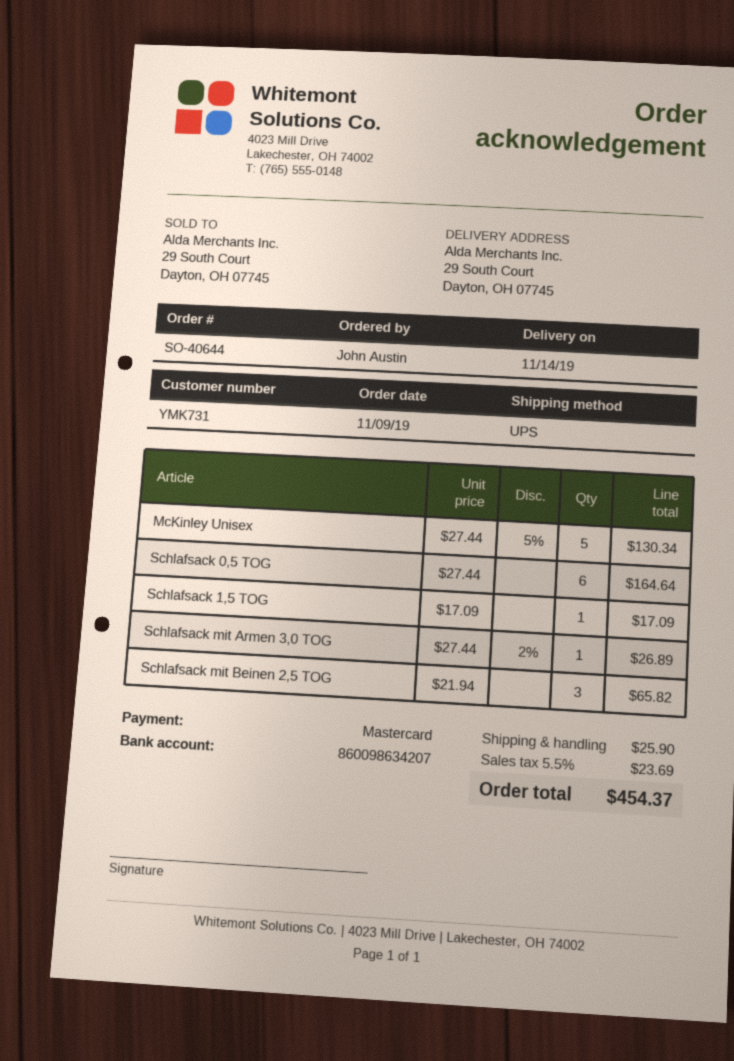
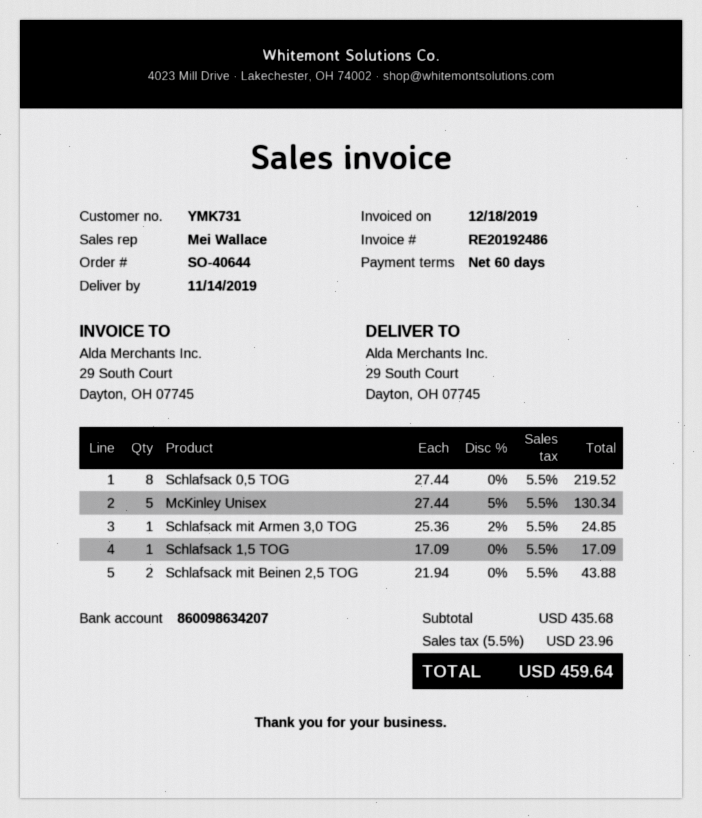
Schlafsack 0,5 TOG: 6 x 27.44 = 164.64 -> 8 x 27.44 = 219.52
Schlafsack mit Armen 3,0 TOG: 1 x 27.44 - 2% = 26.89 -> 1 x 25.36 - 2% = 24.85
Schlafsack mit Beinen 2,5 TOG: 3 x 21.94 = 65.82 -> 2 x 21.94 = 43.88
shipping: 25.90 -> none
tax: 5.5% = 23.69 -> 5.5% = 23.96
total: 454.37 -> 459.64

